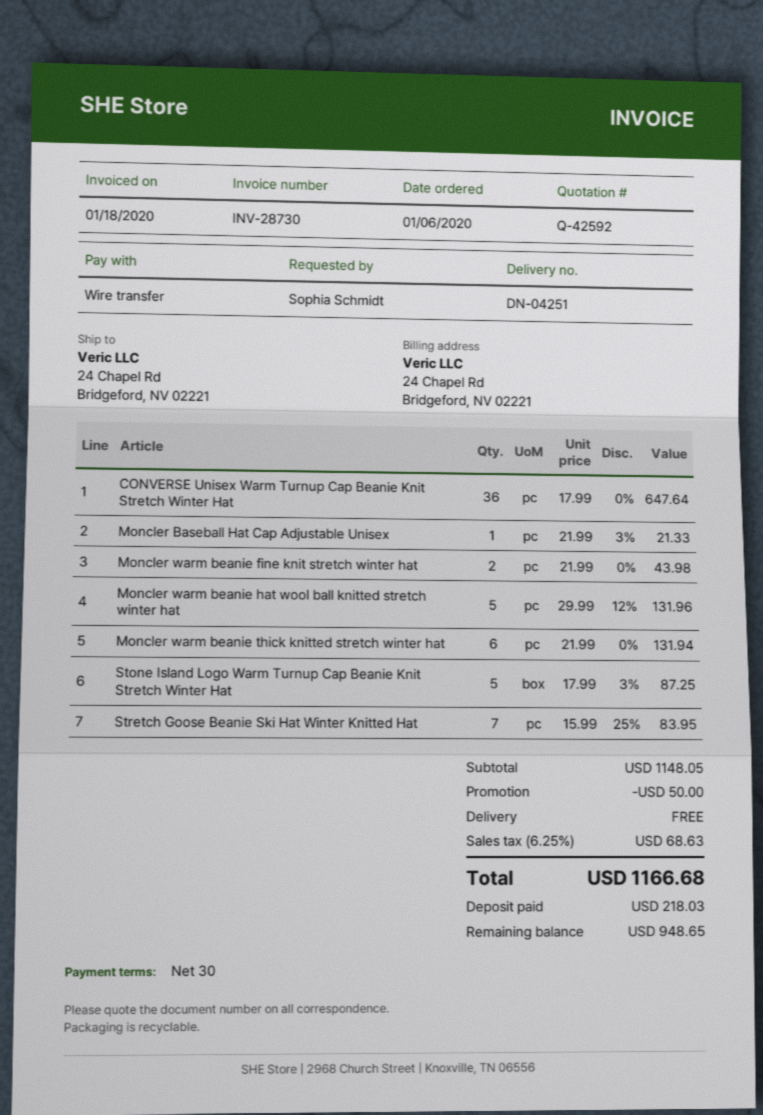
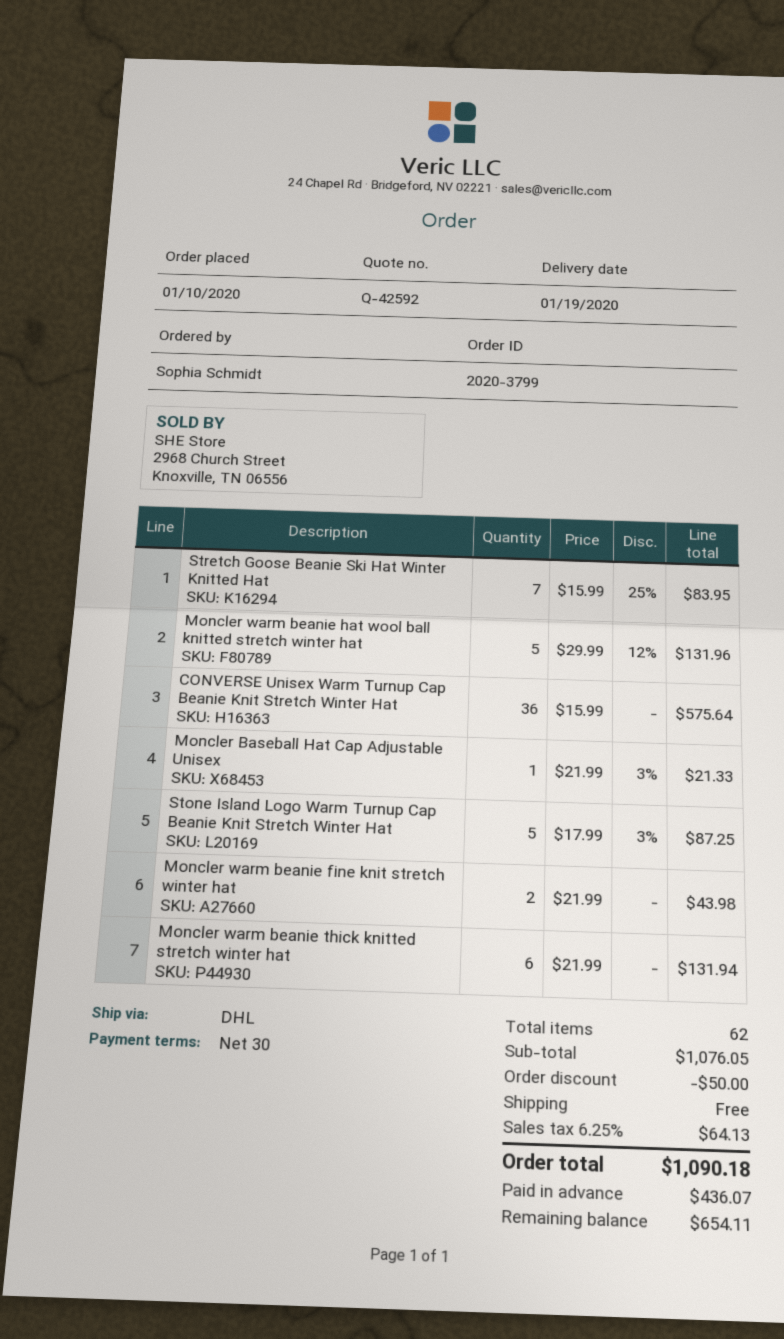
order date: 2020-01-06 -> 2020-01-10
CONVERSE Unisex Warm Turnup Cap Beanie Knit Stretch Winter Hat: 36 x 17.99 = 647.64 -> 36 x 15.99 = 575.64
subtotal: 1148.05 -> 1076.05
tax: 6.25% = 68.63 -> 6.25% = 64.13
total: 1166.68 -> 1090.18
deposit: 218.03 -> 436.07
balance: 948.65 -> 654.11

